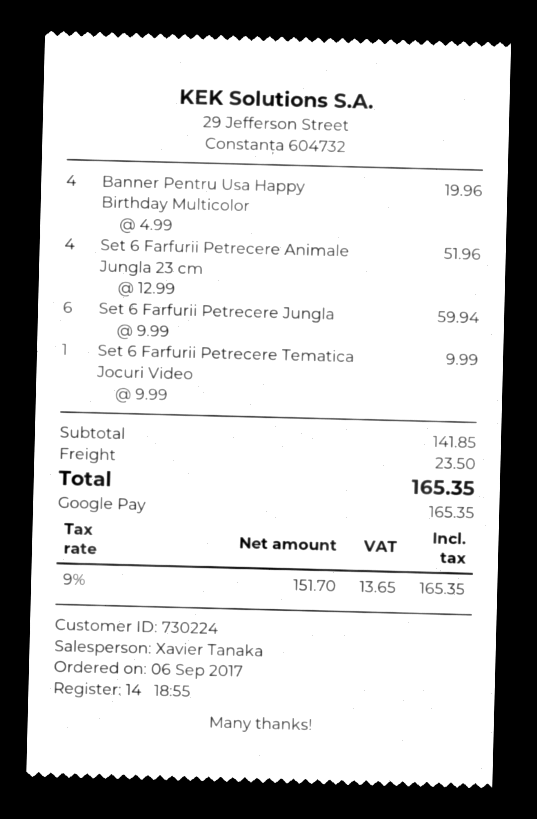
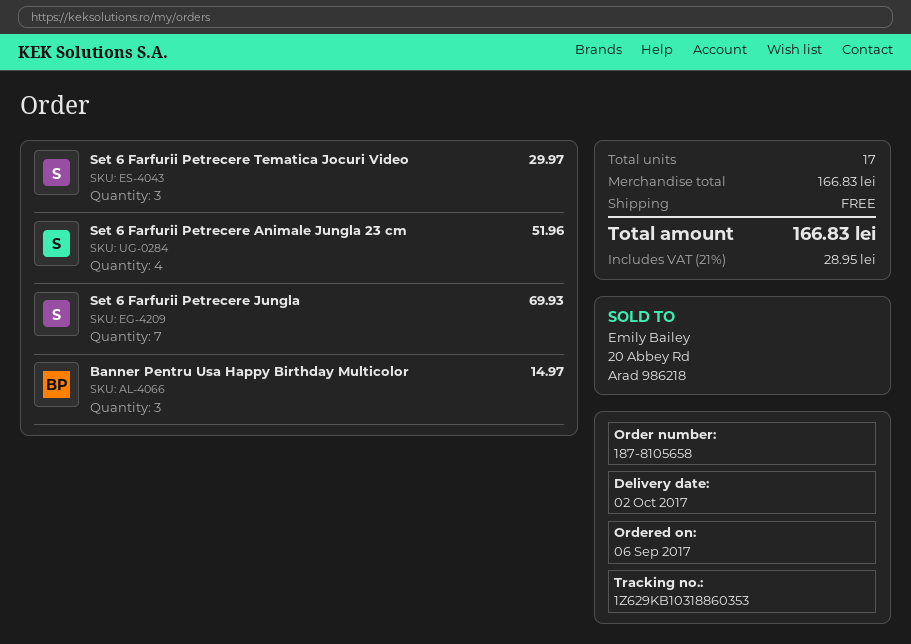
Banner Pentru Usa Happy Birthday Multicolor: 4 for 19.96 -> 3 for 14.97
Set 6 Farfurii Petrecere Jungla: 6 for 59.94 -> 7 for 69.93
Set 6 Farfurii Petrecere Tematica Jocuri Video: 1 for 9.99 -> 3 for 29.97
subtotal: 141.85 -> 166.83
shipping: 23.50 -> 0.00
tax: 9% = 13.65 -> 21% = 28.95
total: 165.35 -> 166.83

